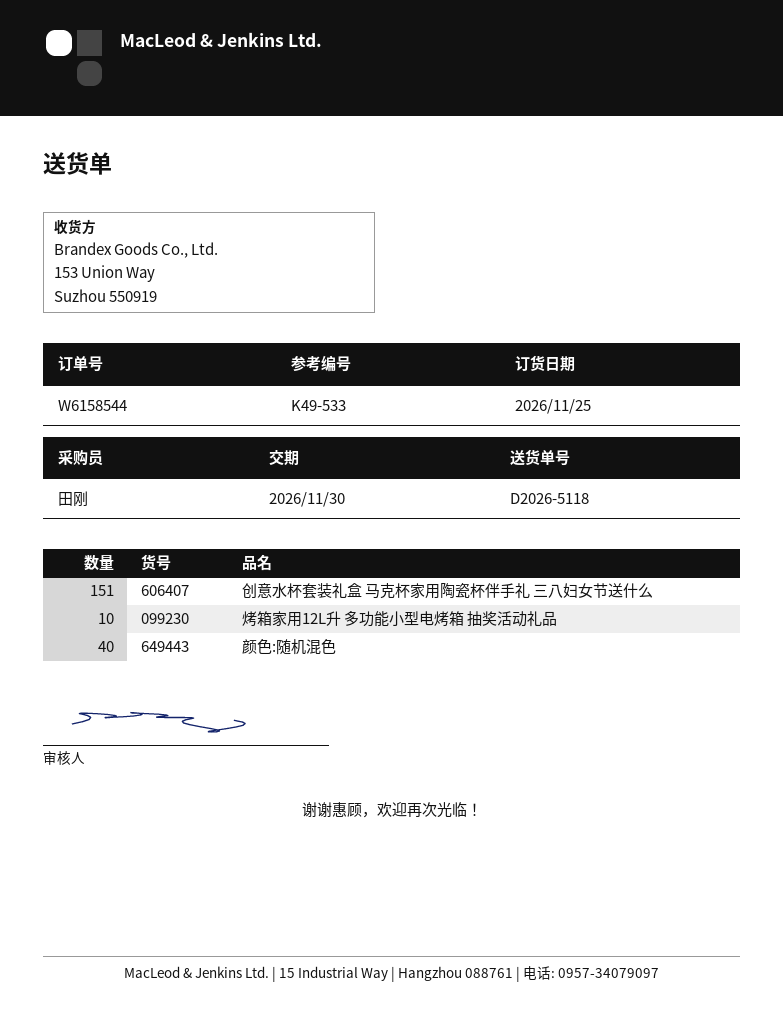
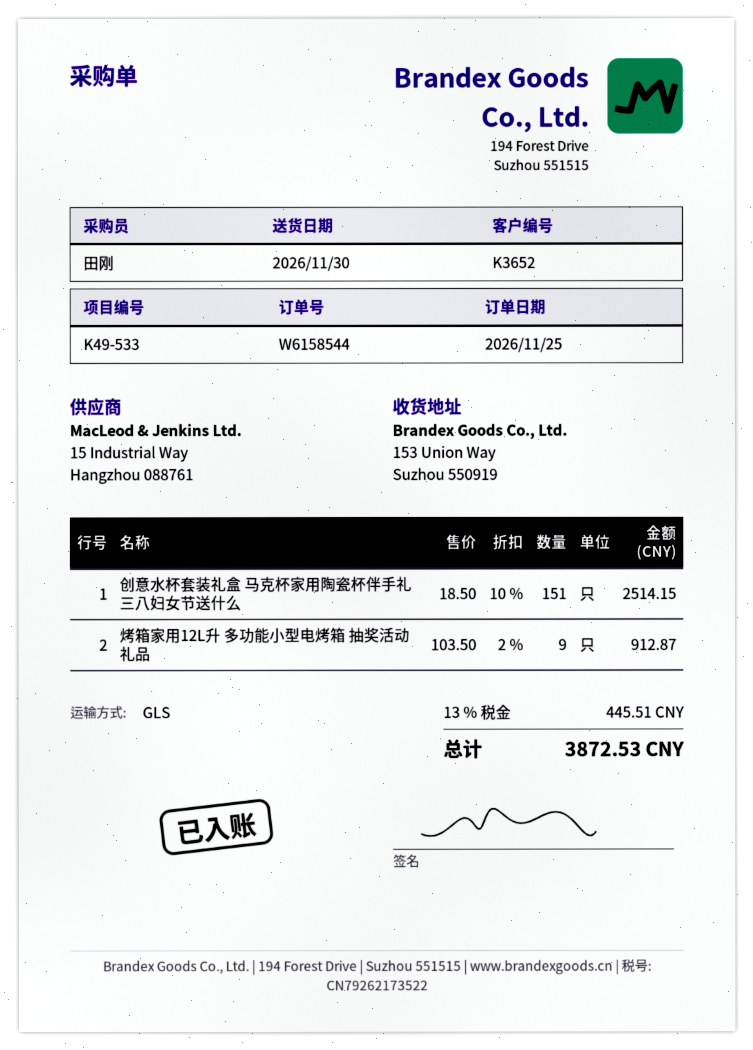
烤箱家用12L升 多功能小型电烤箱 抽奖活动礼品: 10 -> 9
颜色:随机混色: 40 -> none

